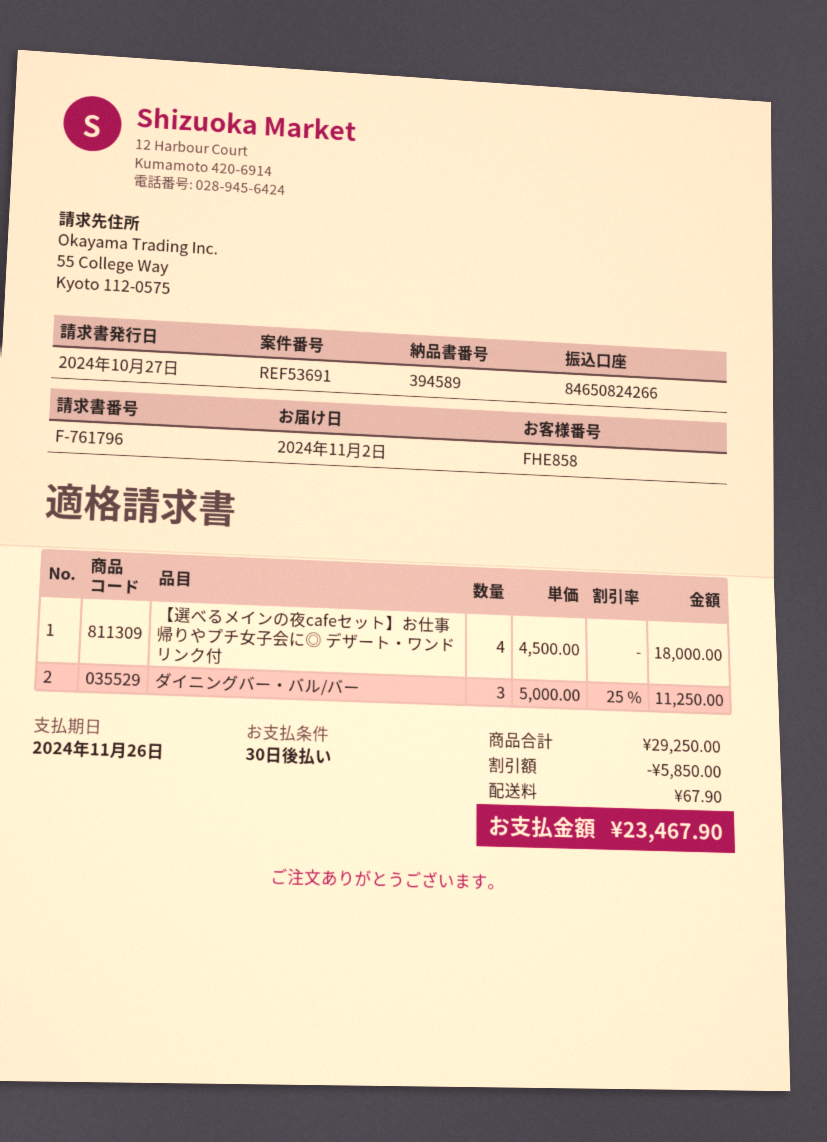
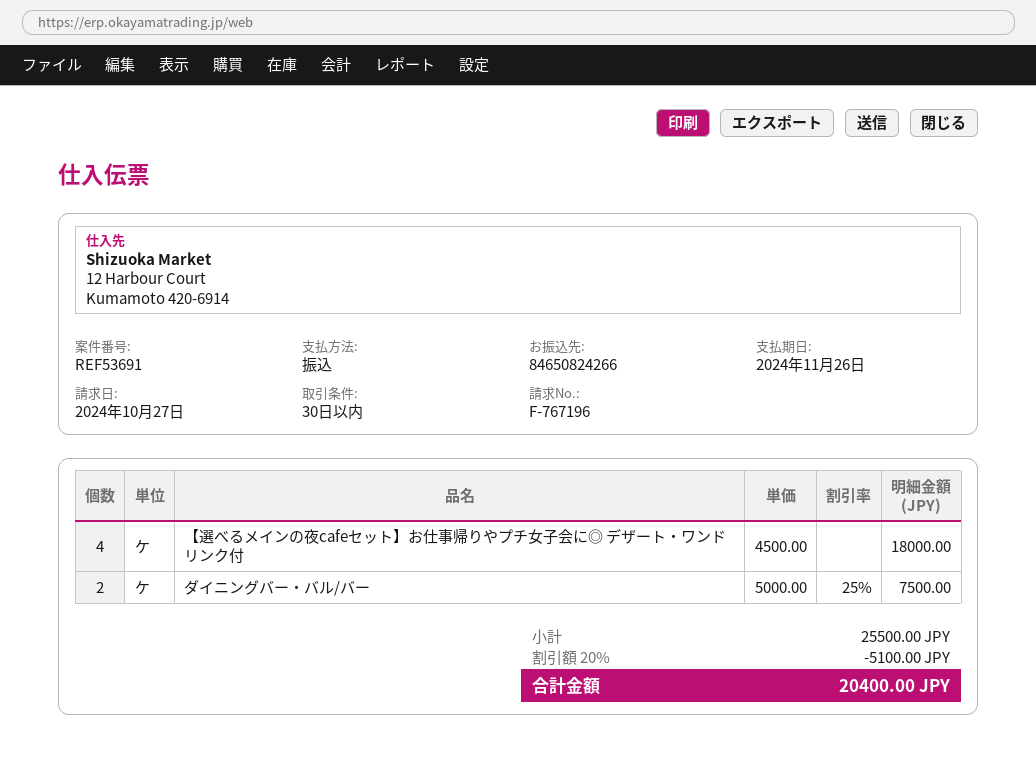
invoice number: F-761796 -> F-767196
ダイニングバー・バル/バー: 3 x 5000.00 - 25% = 11250.00 -> 2 x 5000.00 - 25% = 7500.00
subtotal: 29250.00 -> 25500.00
discount: 5850.00 -> 5100.00
shipping: 67.90 -> none
total: 23467.90 -> 20400.00

